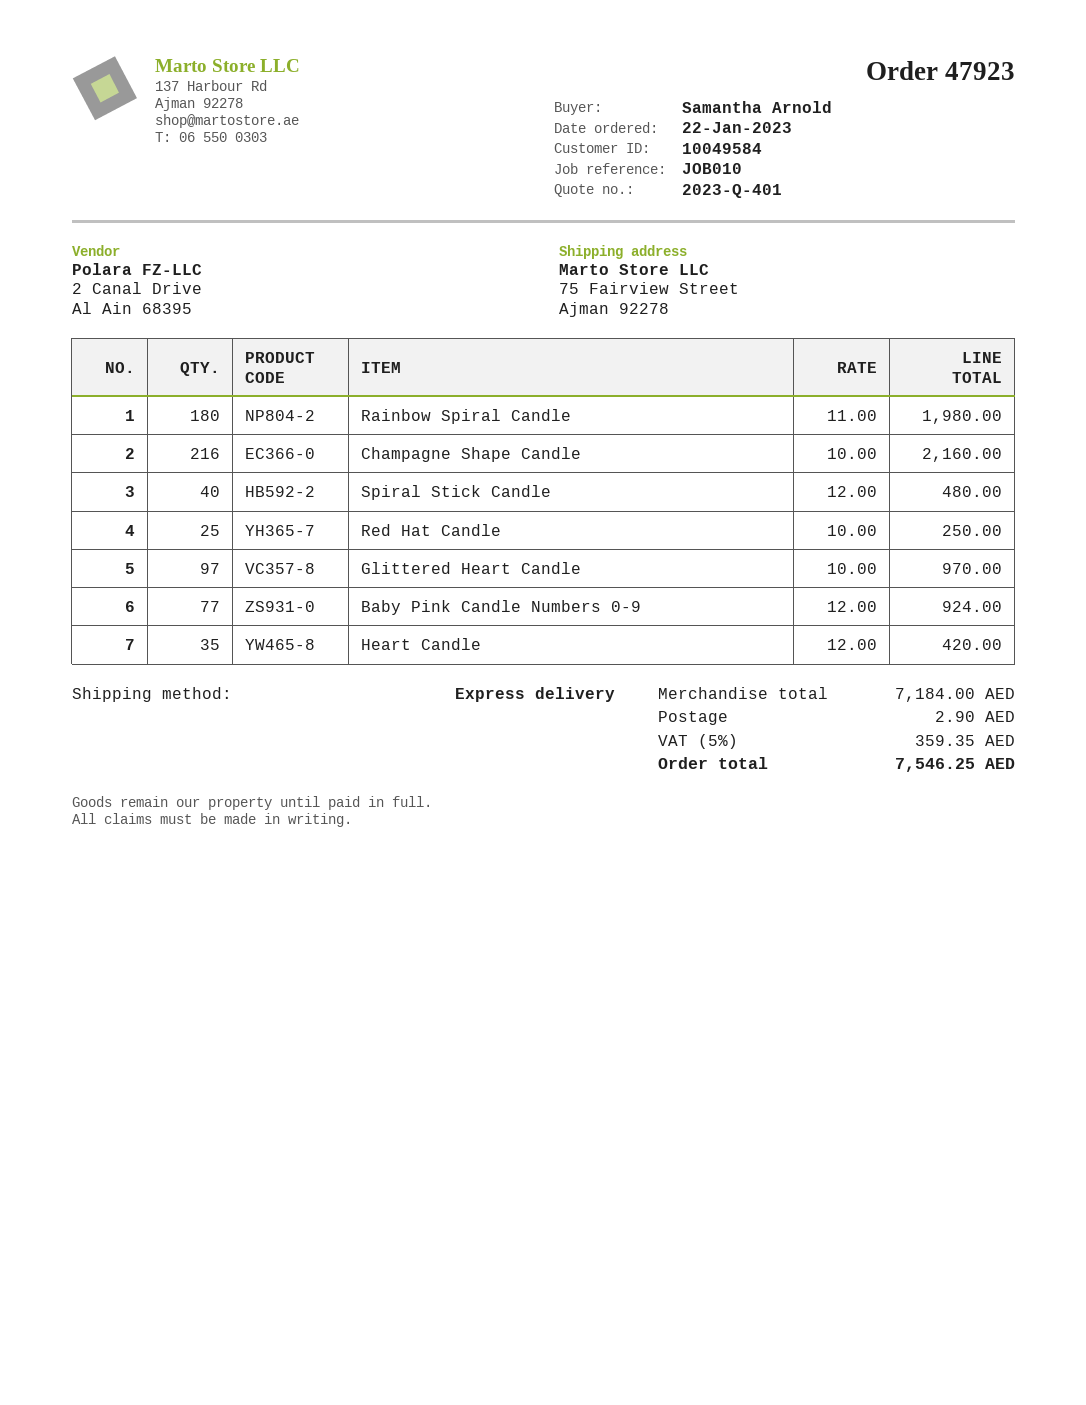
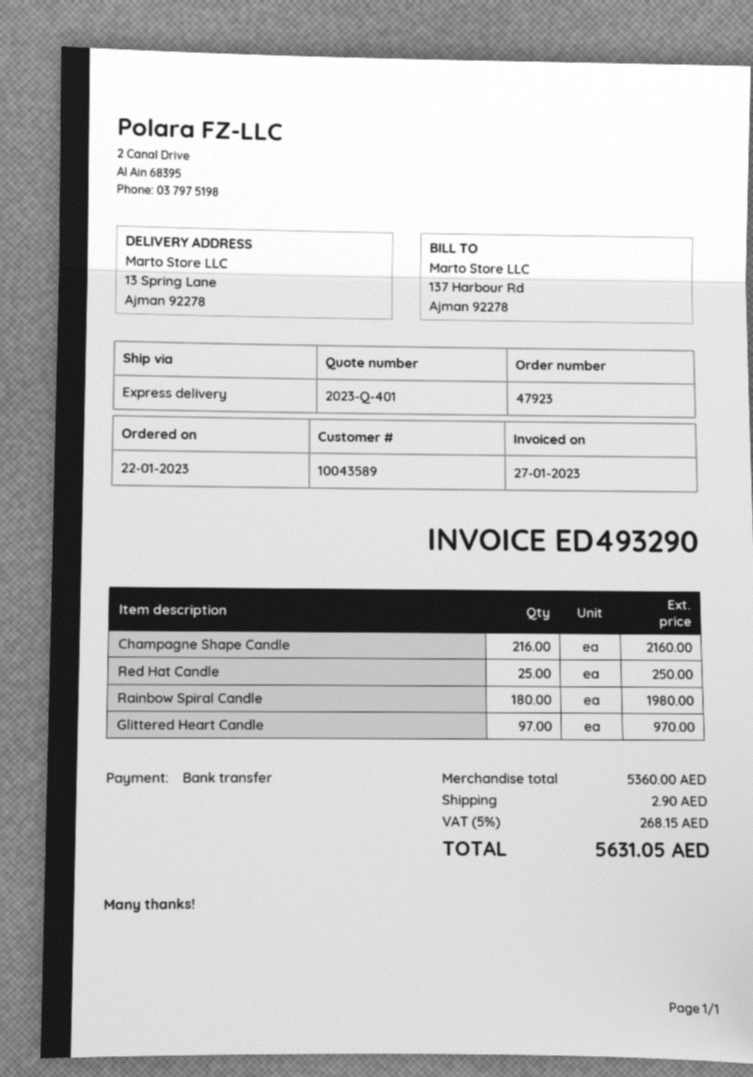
customer number: 10049584 -> 10043589
ship to: 75 Fairview Street, Ajman 92278 -> 13 Spring Lane, Ajman 92278
Spiral Stick Candle: 40 for 480.00 -> none
Baby Pink Candle Numbers 0-9: 77 for 924.00 -> none
Heart Candle: 35 for 420.00 -> none
subtotal: 7184.00 -> 5360.00
tax: 5% = 359.35 -> 5% = 268.15
total: 7546.25 -> 5631.05

